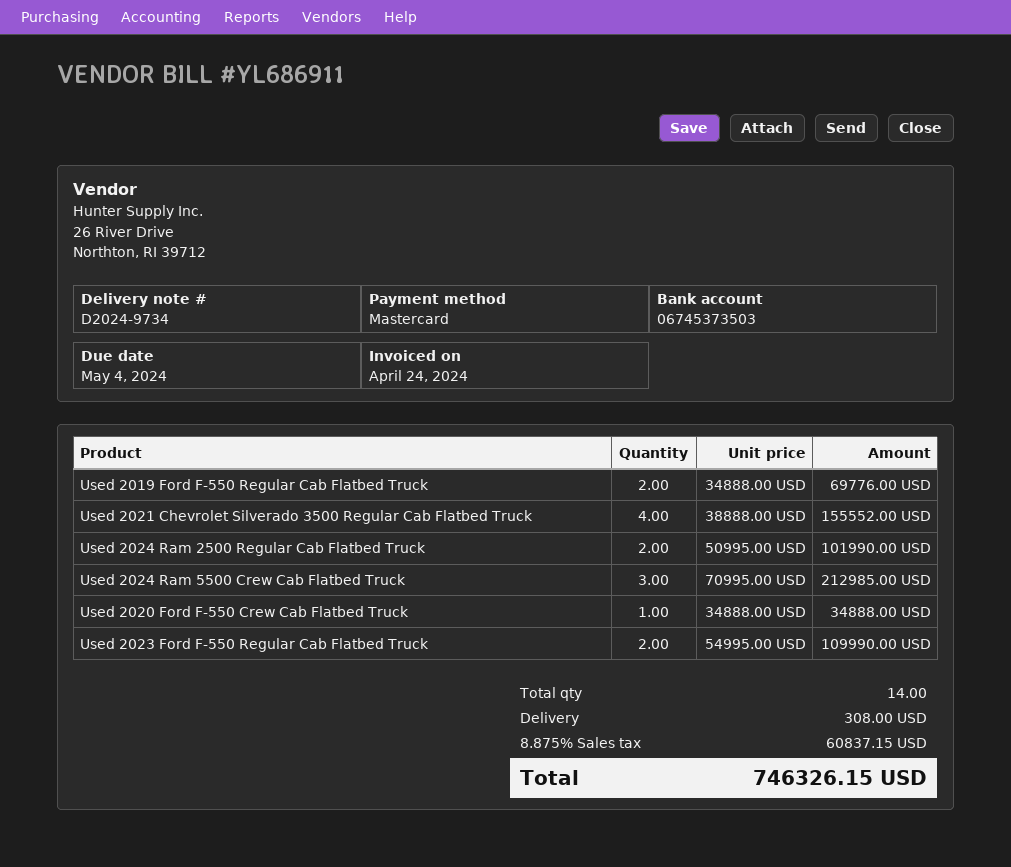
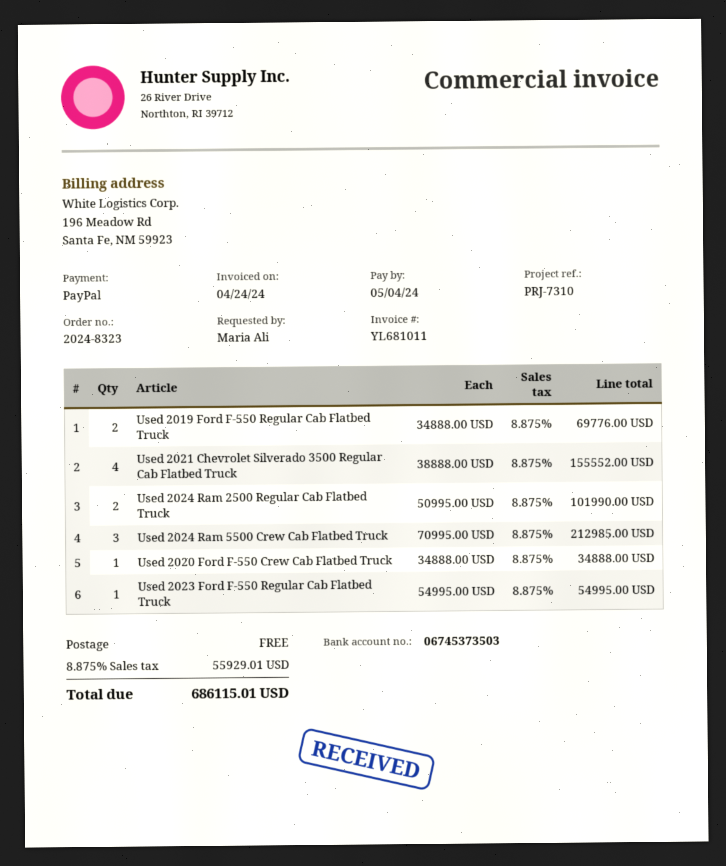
invoice number: YL686911 -> YL681011
payment method: Mastercard -> PayPal
Used 2023 Ford F-550 Regular Cab Flatbed Truck: 2 x 54995.00 = 109990.00 -> 1 x 54995.00 = 54995.00
shipping: 308.00 -> 0.00
tax: 8.875% = 60837.15 -> 8.875% = 55929.01
total: 746326.15 -> 686115.01

